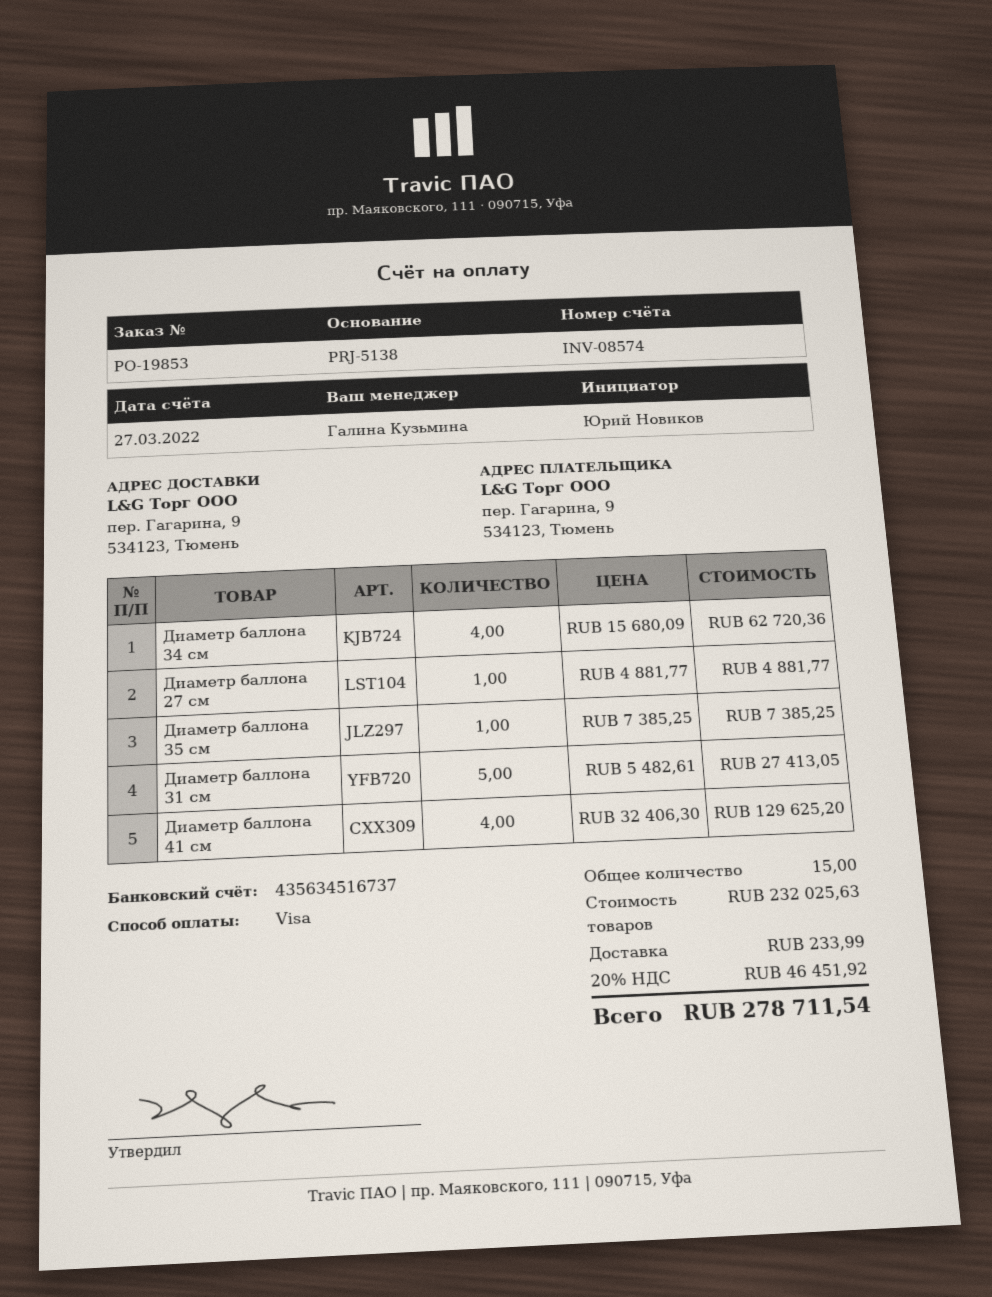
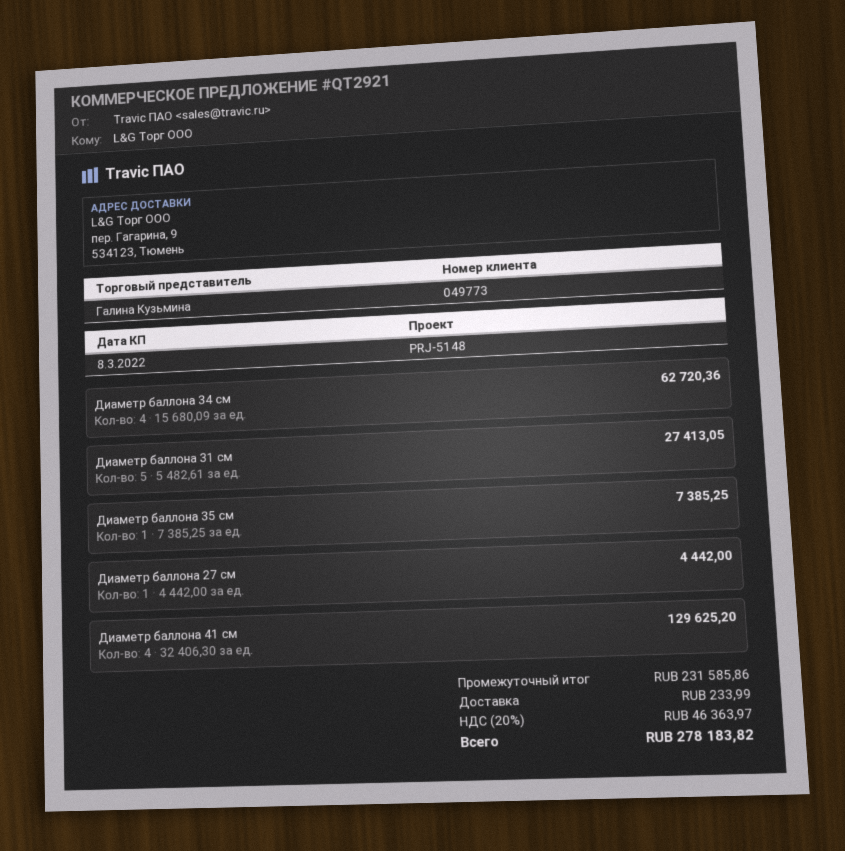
reference: PRJ-5138 -> PRJ-5148
Диаметр баллона 27 см: 1 x 4881.77 = 4881.77 -> 1 x 4442.00 = 4442.00
subtotal: 232025.63 -> 231585.86
tax: 20% = 46451.92 -> 20% = 46363.97
total: 278711.54 -> 278183.82

